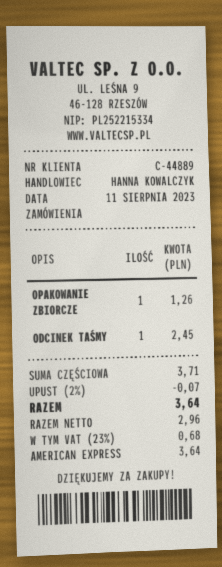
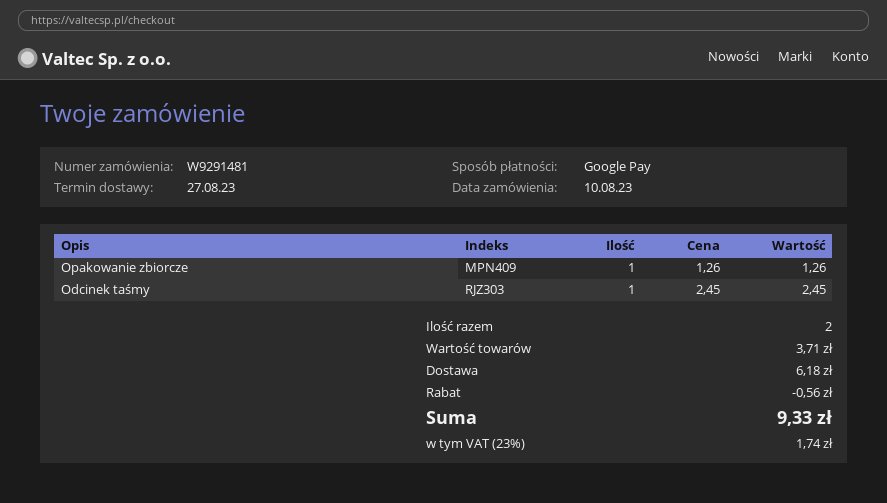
order date: 2023-08-11 -> 2023-08-10
payment method: American Express -> Google Pay
discount: 0.07 -> 0.56
shipping: none -> 6.18
tax: 23% = 0.68 -> 23% = 1.74
total: 3.64 -> 9.33

